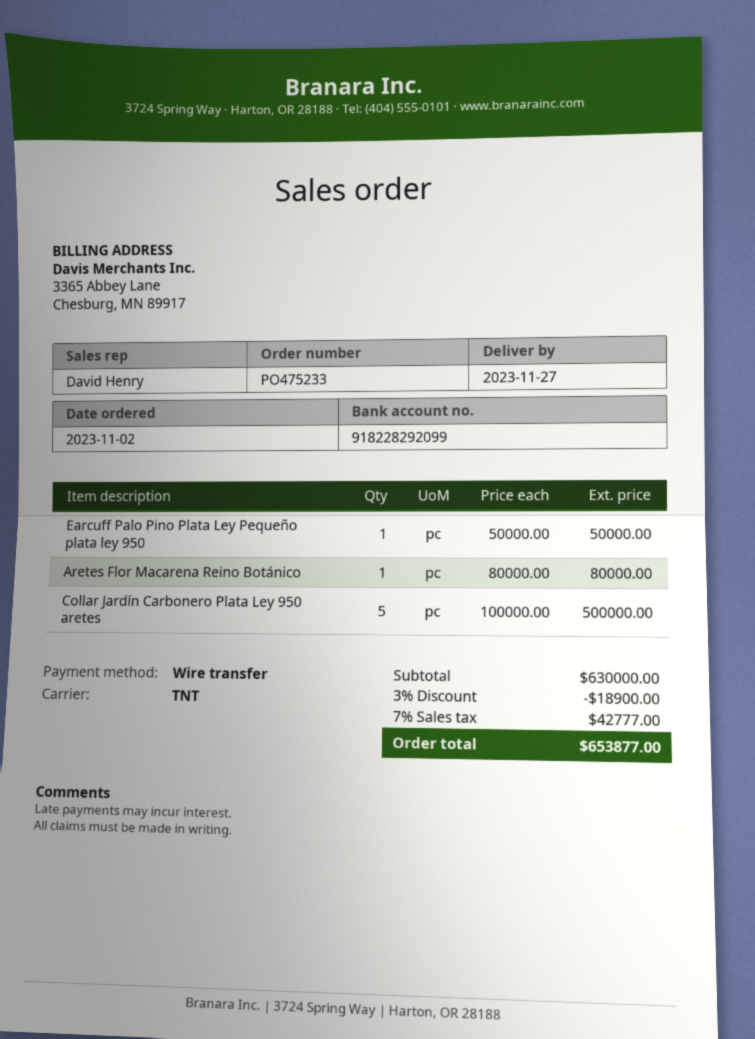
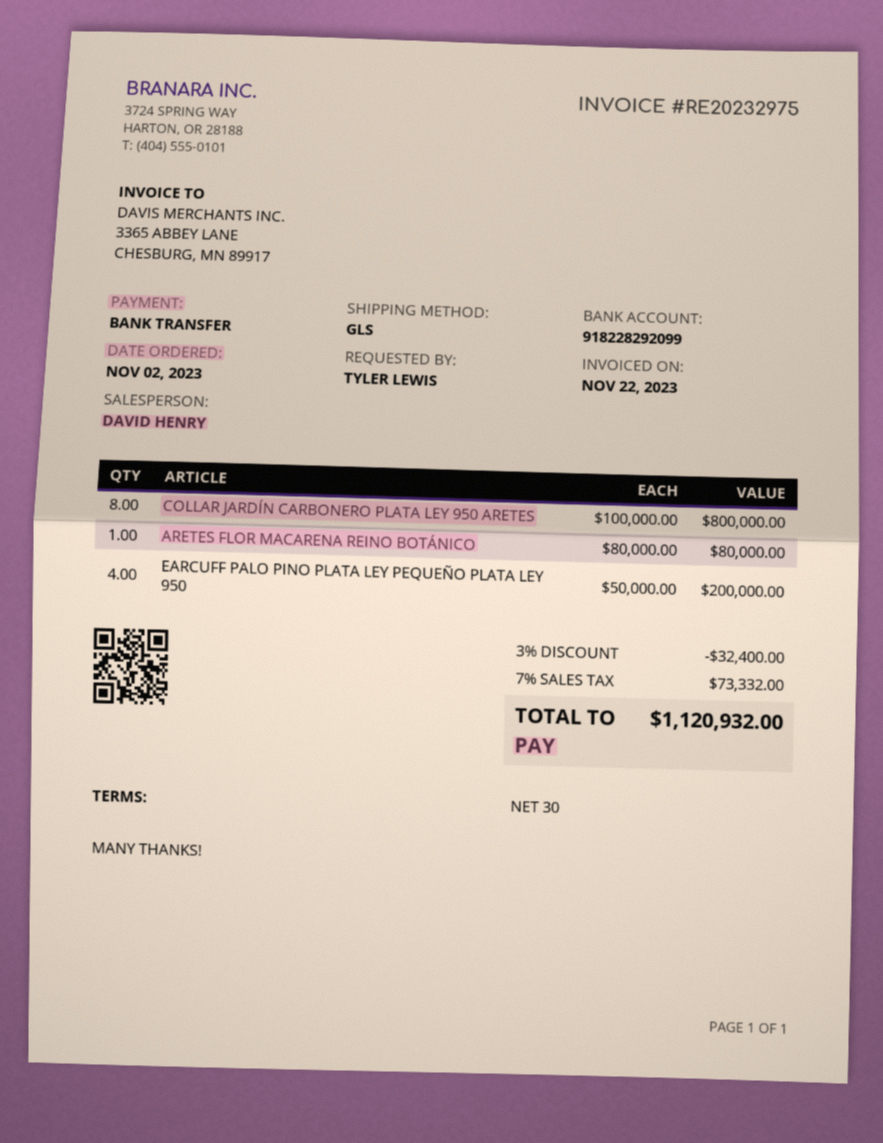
shipping method: TNT -> GLS
Earcuff Palo Pino Plata Ley Pequeño plata ley 950: 1 x 50000.00 = 50000.00 -> 4 x 50000.00 = 200000.00
Collar Jardín Carbonero Plata Ley 950 aretes: 5 x 100000.00 = 500000.00 -> 8 x 100000.00 = 800000.00
discount: 3% = 18900.00 -> 3% = 32400.00
tax: 7% = 42777.00 -> 7% = 73332.00
total: 653877.00 -> 1120932.00

